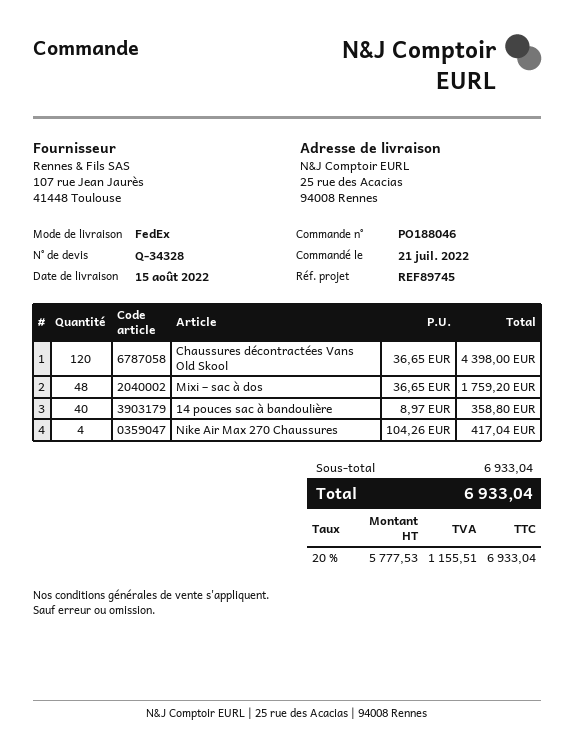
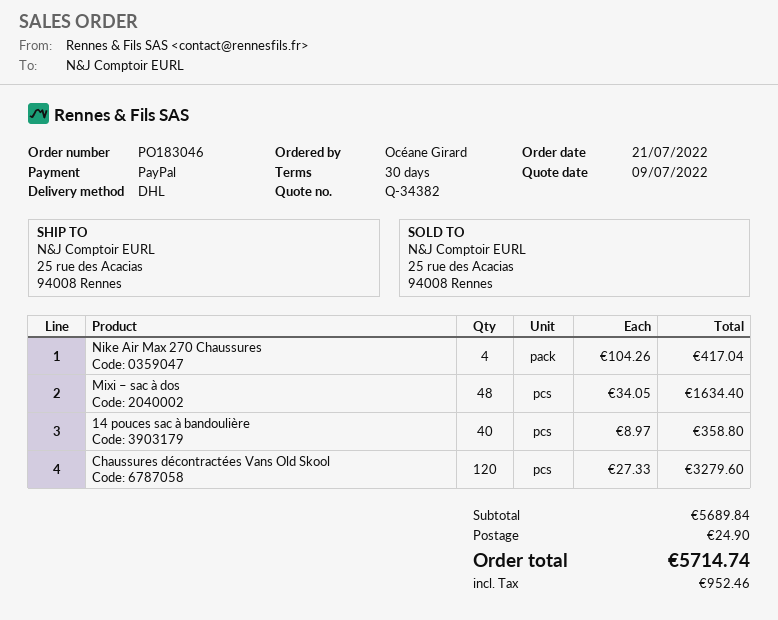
quote number: Q-34328 -> Q-34382
order number: PO188046 -> PO183046
shipping method: FedEx -> DHL
Chaussures décontractées Vans Old Skool: 120 x 36.65 = 4398.00 -> 120 x 27.33 = 3279.60
Mixi – sac à dos: 48 x 36.65 = 1759.20 -> 48 x 34.05 = 1634.40
subtotal: 6933.04 -> 5689.84
shipping: none -> 24.90
tax: 1155.51 -> 952.46
total: 6933.04 -> 5714.74

